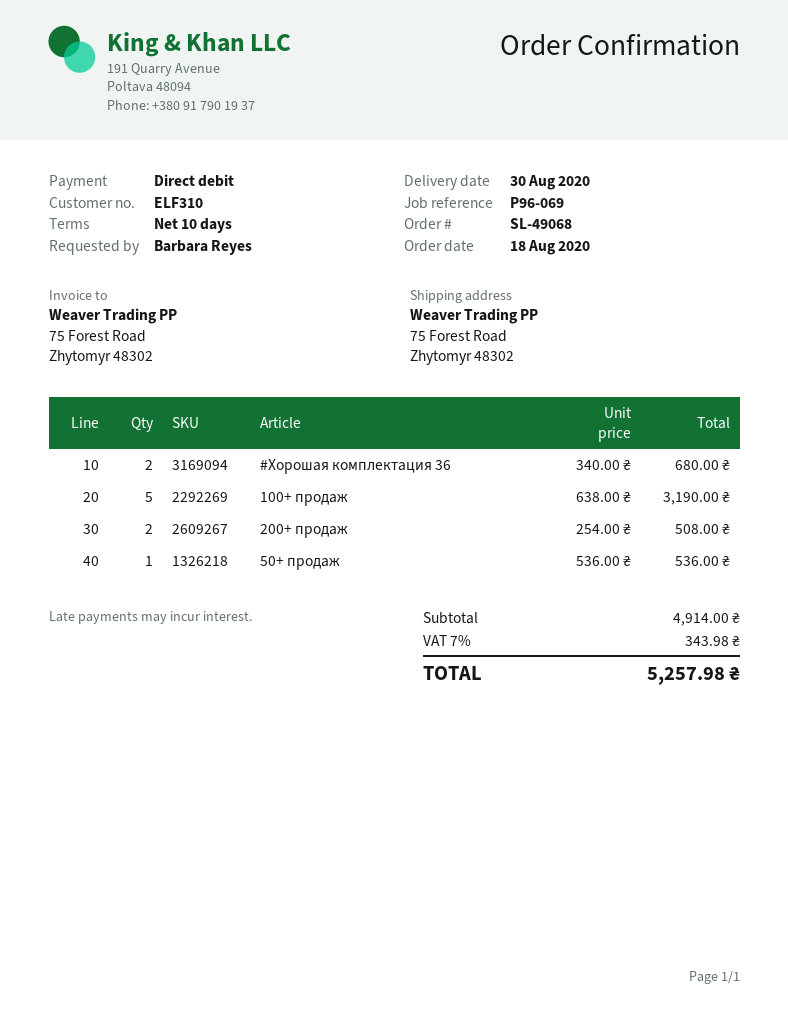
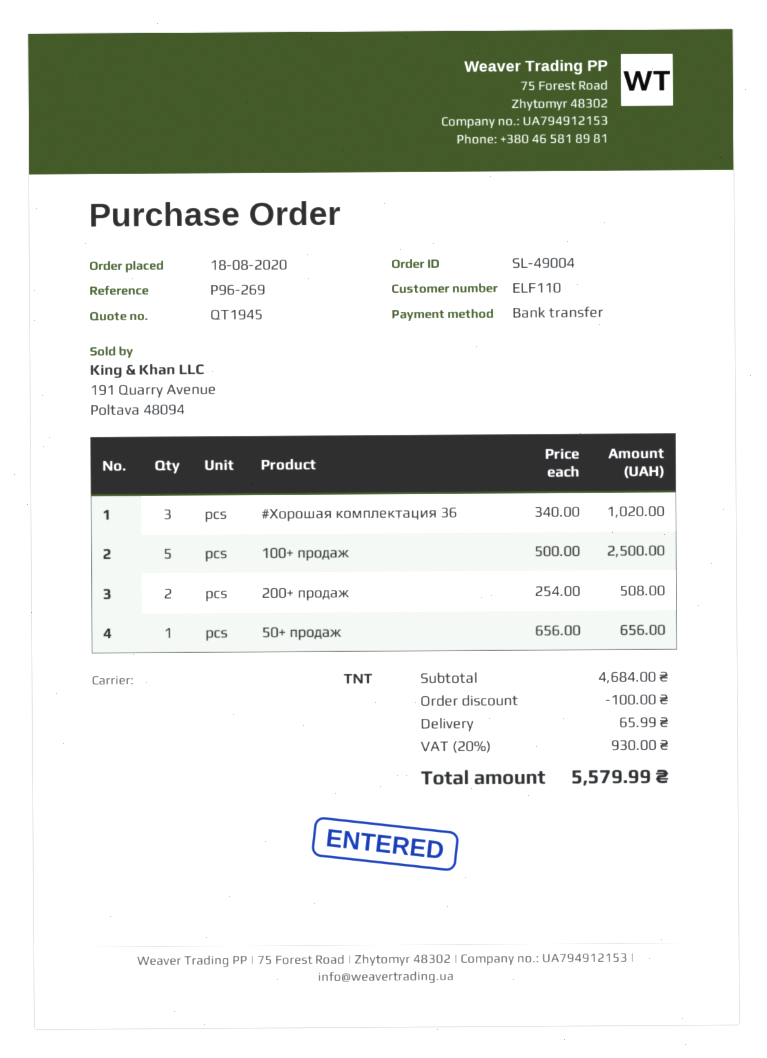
order number: SL-49068 -> SL-49004
customer number: ELF310 -> ELF110
reference: P96-069 -> P96-269
payment method: direct debit -> bank transfer
#Хорошая комплектация 36: 2 x 340.00 = 680.00 -> 3 x 340.00 = 1020.00
100+ продаж: 5 x 638.00 = 3190.00 -> 5 x 500.00 = 2500.00
50+ продаж: 1 x 536.00 = 536.00 -> 1 x 656.00 = 656.00
subtotal: 4914.00 -> 4684.00
discount: none -> 100.00
shipping: none -> 65.99
tax: 7% = 343.98 -> 20% = 930.00
total: 5257.98 -> 5579.99

